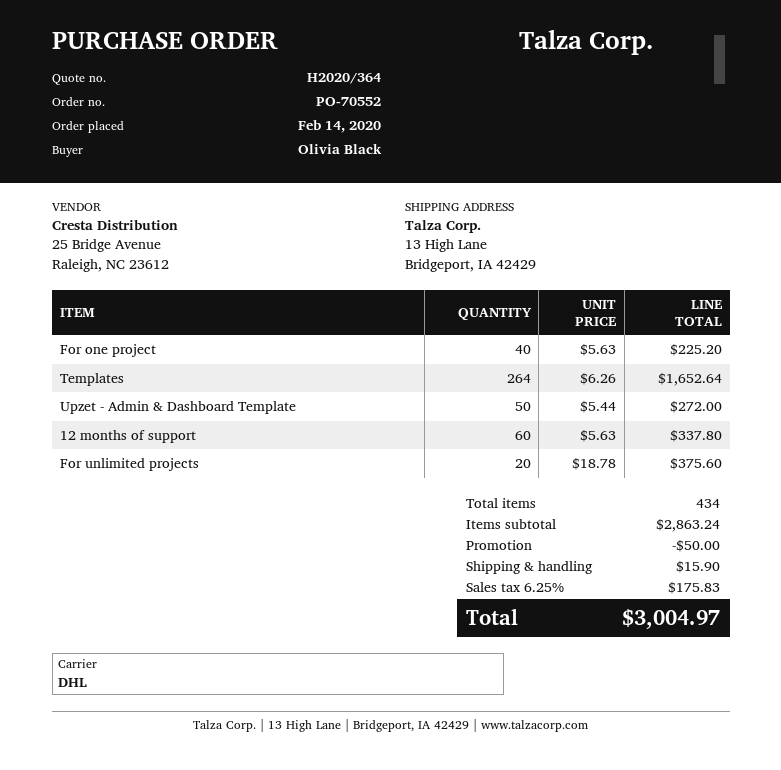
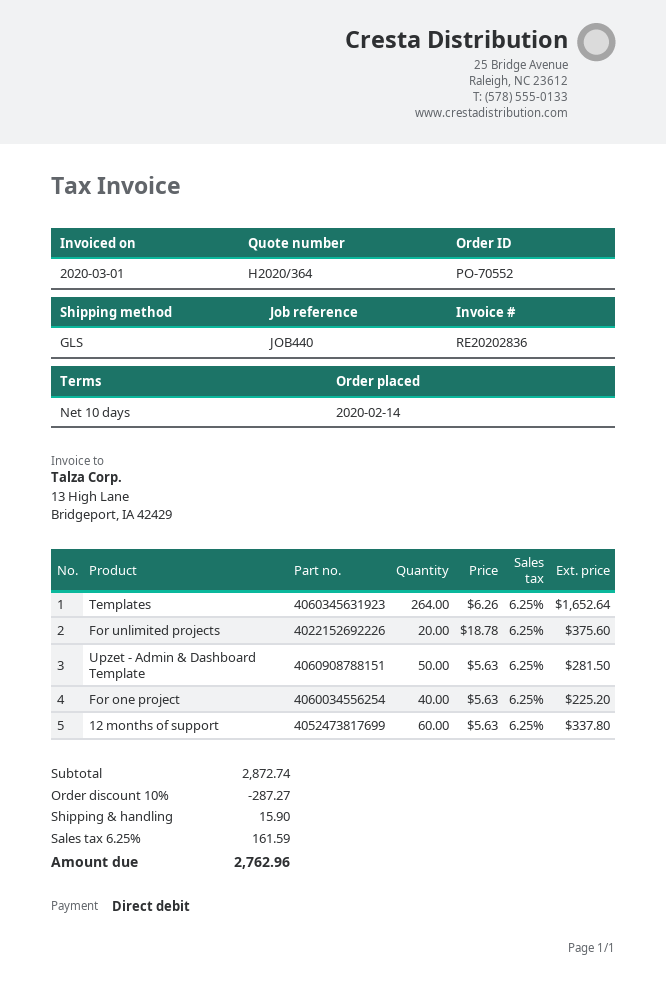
shipping method: DHL -> GLS
Upzet - Admin & Dashboard Template: 50 x 5.44 = 272.00 -> 50 x 5.63 = 281.50
subtotal: 2863.24 -> 2872.74
discount: 50.00 -> 287.27
tax: 6.25% = 175.83 -> 6.25% = 161.59
total: 3004.97 -> 2762.96

